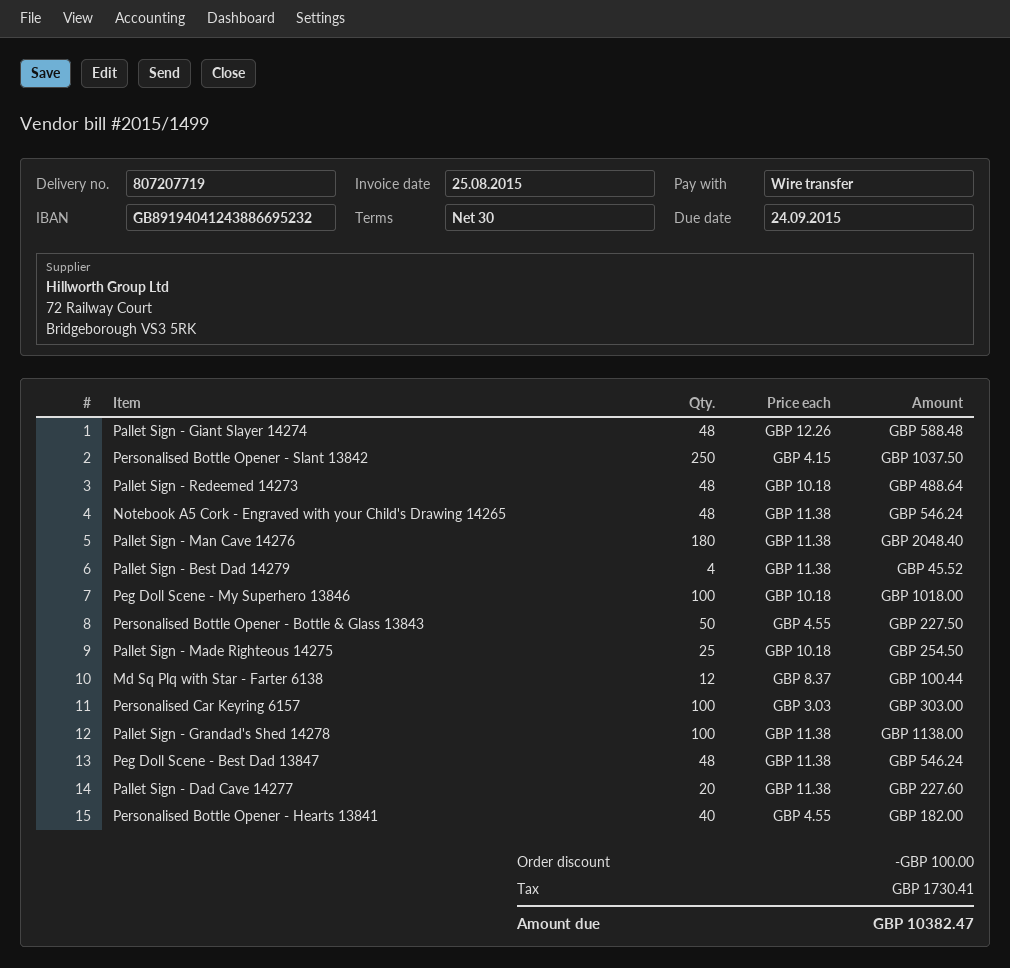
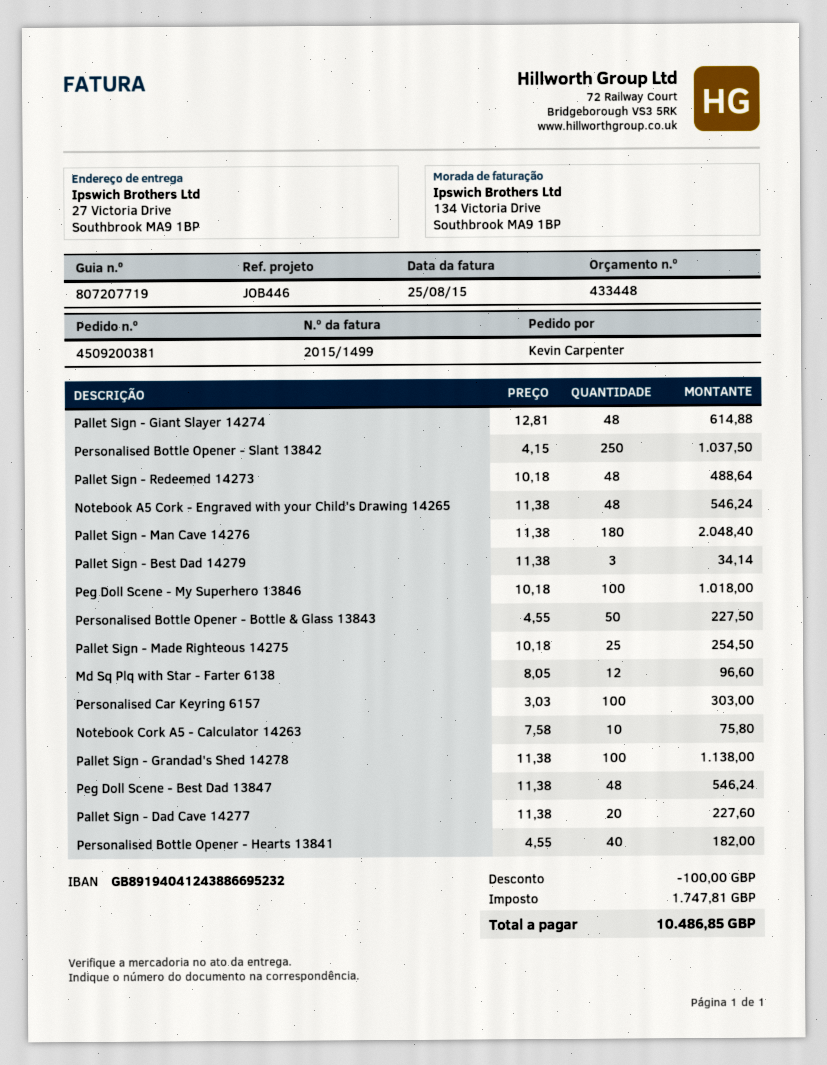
Pallet Sign - Giant Slayer 14274: 48 x 12.26 = 588.48 -> 48 x 12.81 = 614.88
Pallet Sign - Best Dad 14279: 4 x 11.38 = 45.52 -> 3 x 11.38 = 34.14
Md Sq Plq with Star - Farter 6138: 12 x 8.37 = 100.44 -> 12 x 8.05 = 96.60
Notebook Cork A5 - Calculator 14263: none -> 10 x 7.58 = 75.80
tax: 1730.41 -> 1747.81
total: 10382.47 -> 10486.85

